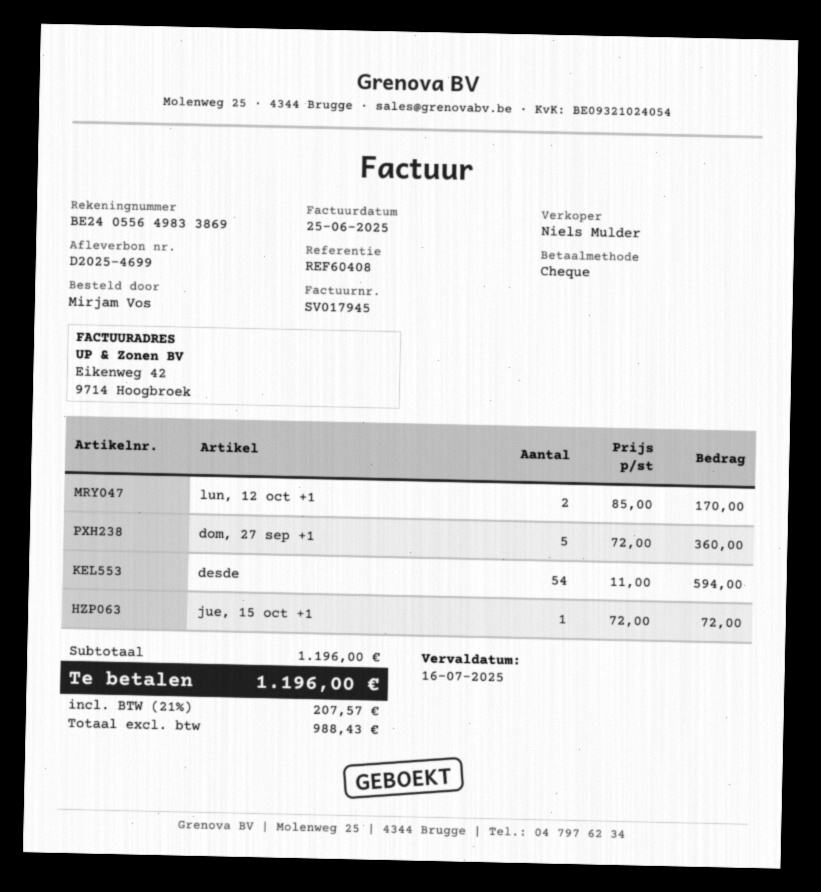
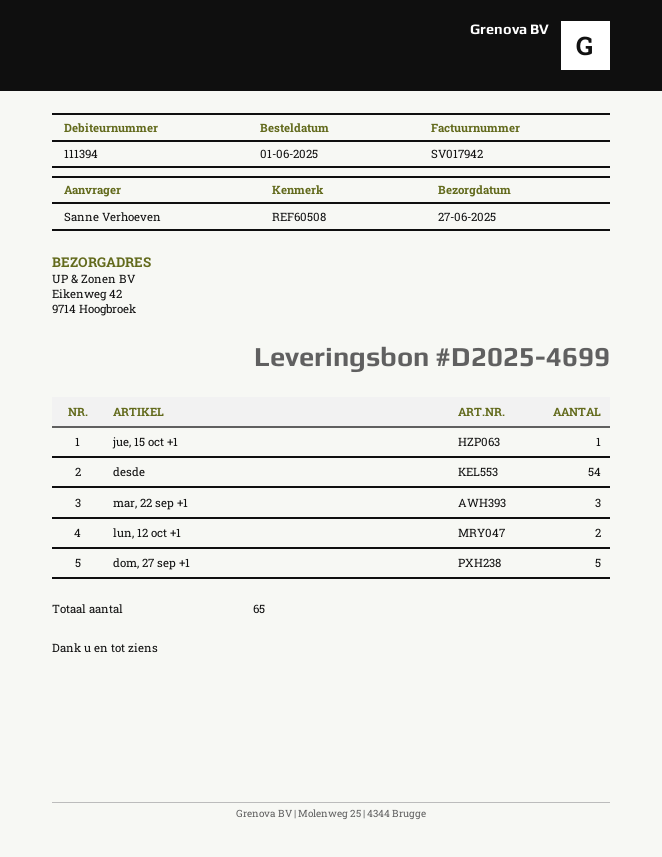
invoice number: SV017945 -> SV017942
reference: REF60408 -> REF60508
ordered by: Mirjam Vos -> Sanne Verhoeven
mar, 22 sep +1: none -> 3

